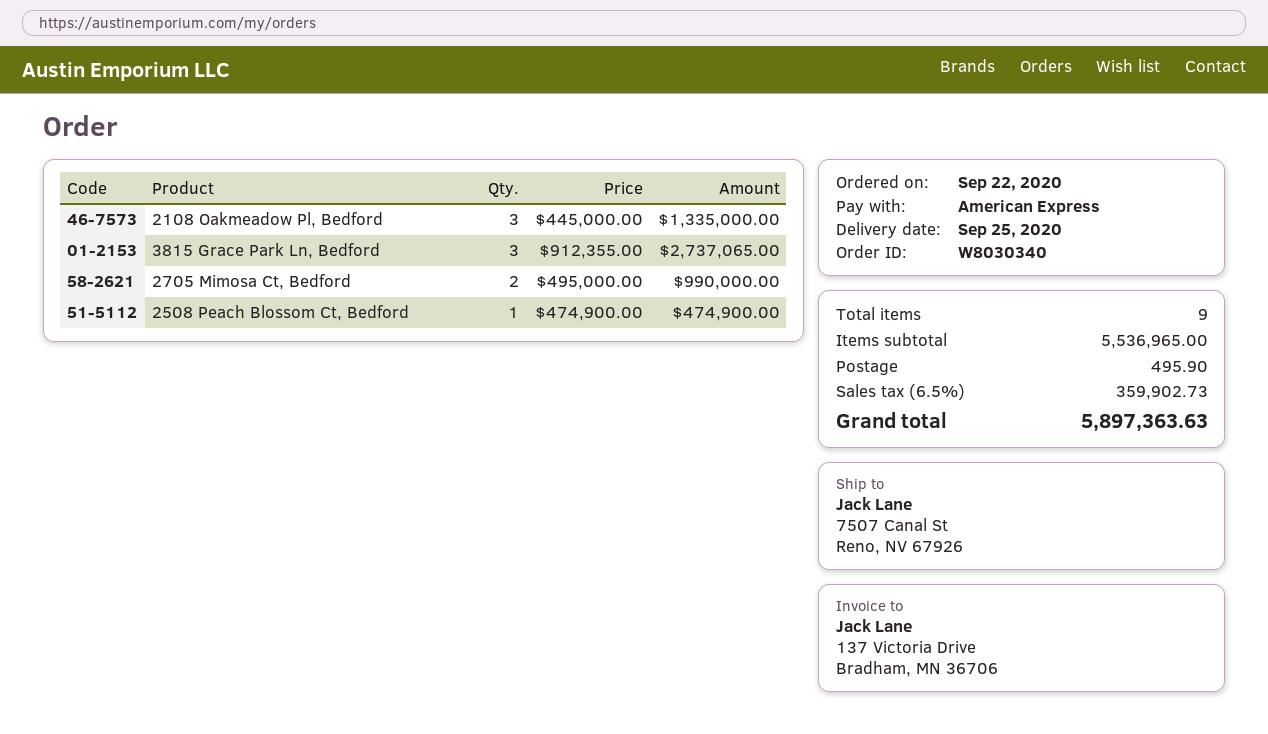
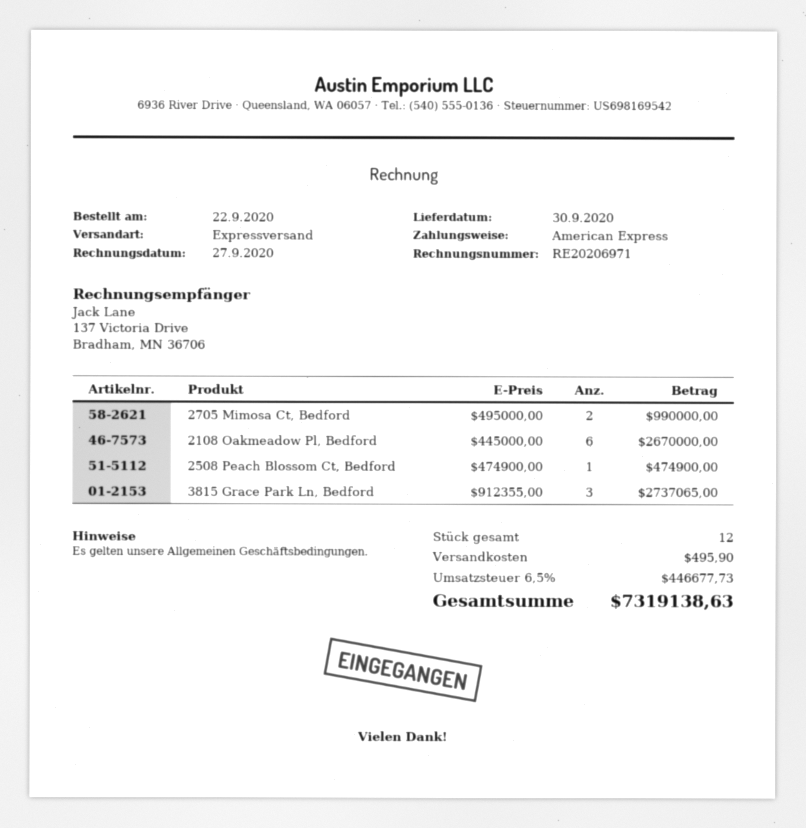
delivery date: 2020-09-25 -> 2020-09-30
2108 Oakmeadow Pl, Bedford: 3 x 445000.00 = 1335000.00 -> 6 x 445000.00 = 2670000.00
total quantity: 9 -> 12
tax: 6.5% = 359902.73 -> 6.5% = 446677.73
total: 5897363.63 -> 7319138.63

